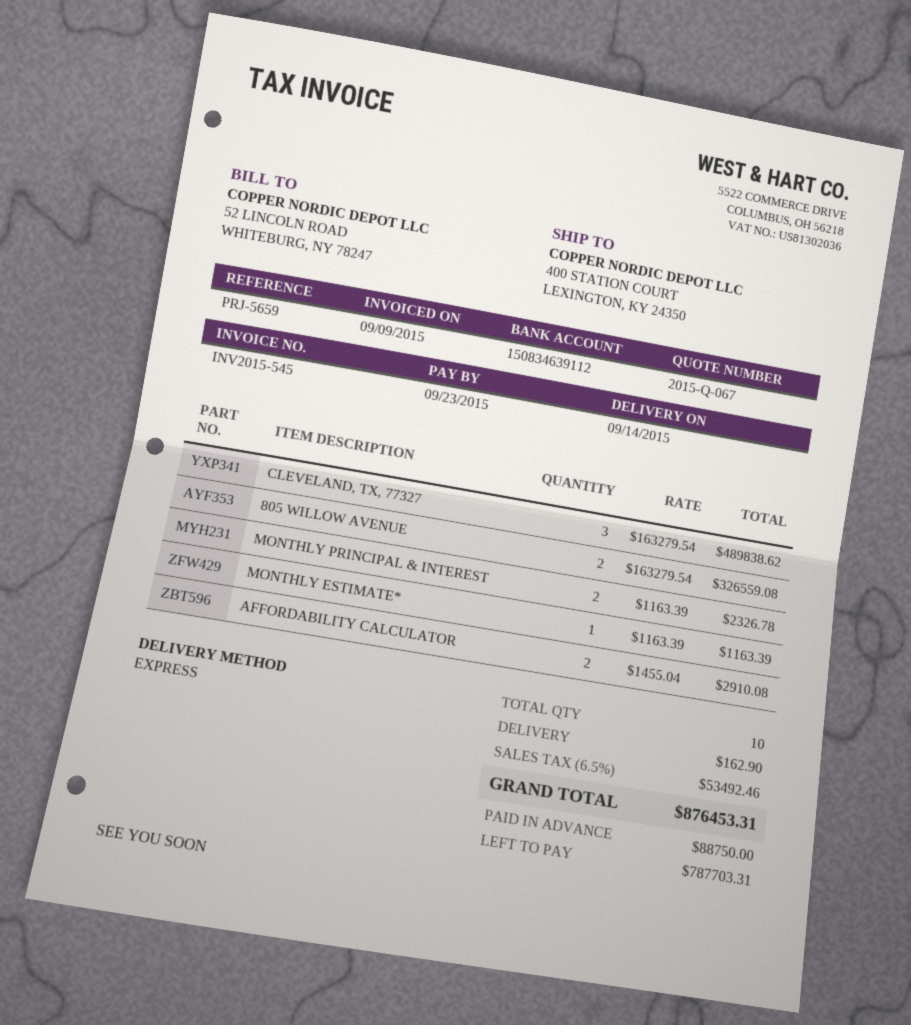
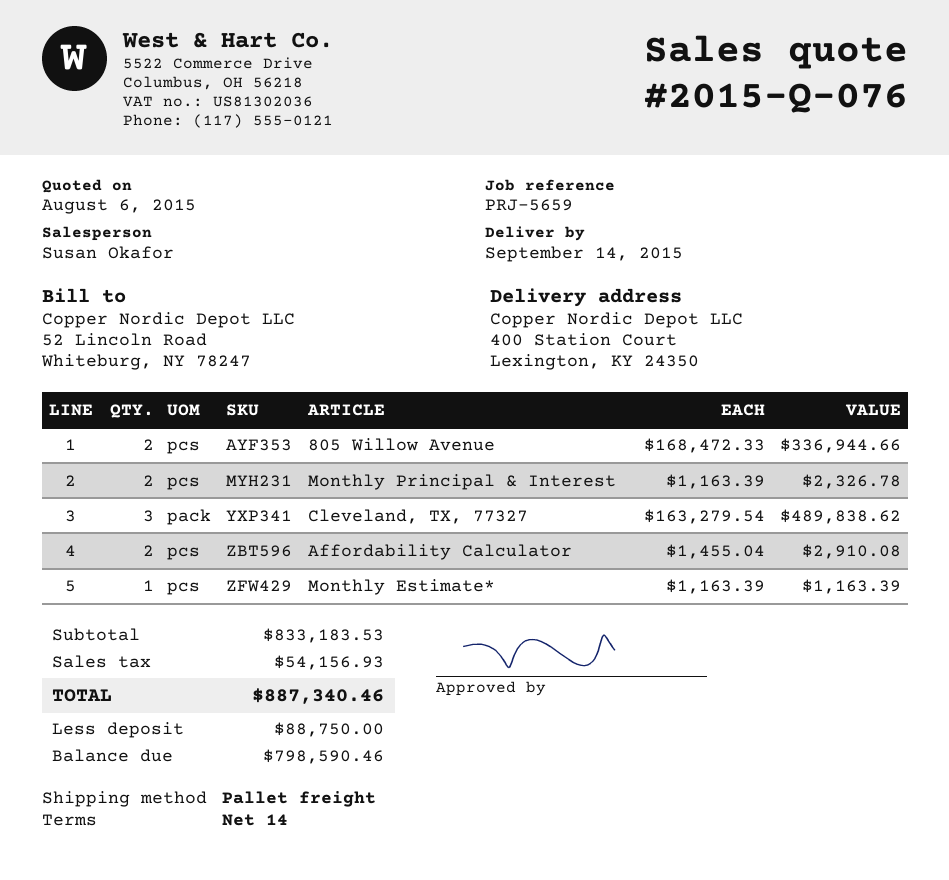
quote number: 2015-Q-067 -> 2015-Q-076
shipping method: express -> pallet freight
805 WILLOW AVENUE: 2 x 163279.54 = 326559.08 -> 2 x 168472.33 = 336944.66
shipping: 162.90 -> none
tax: 53492.46 -> 54156.93
total: 876453.31 -> 887340.46
balance: 787703.31 -> 798590.46

